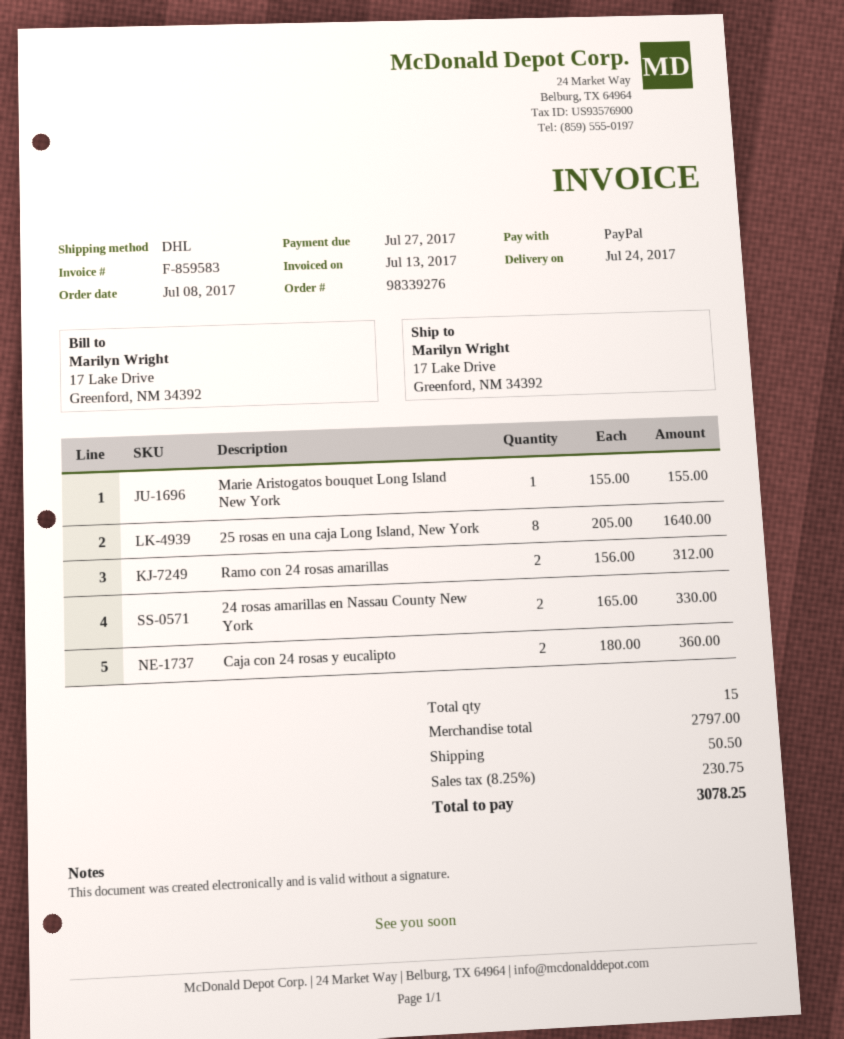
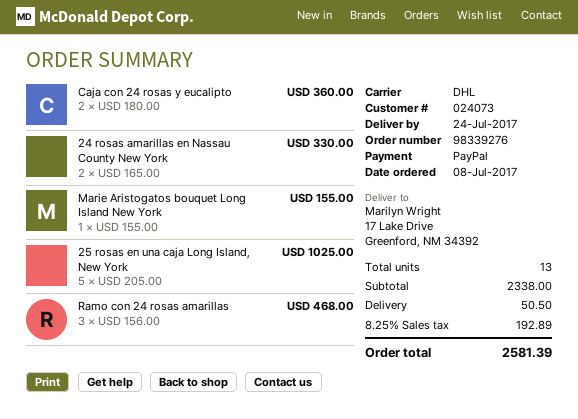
25 rosas en una caja Long Island, New York: 8 x 205.00 = 1640.00 -> 5 x 205.00 = 1025.00
Ramo con 24 rosas amarillas: 2 x 156.00 = 312.00 -> 3 x 156.00 = 468.00
total quantity: 15 -> 13
subtotal: 2797.00 -> 2338.00
tax: 8.25% = 230.75 -> 8.25% = 192.89
total: 3078.25 -> 2581.39

